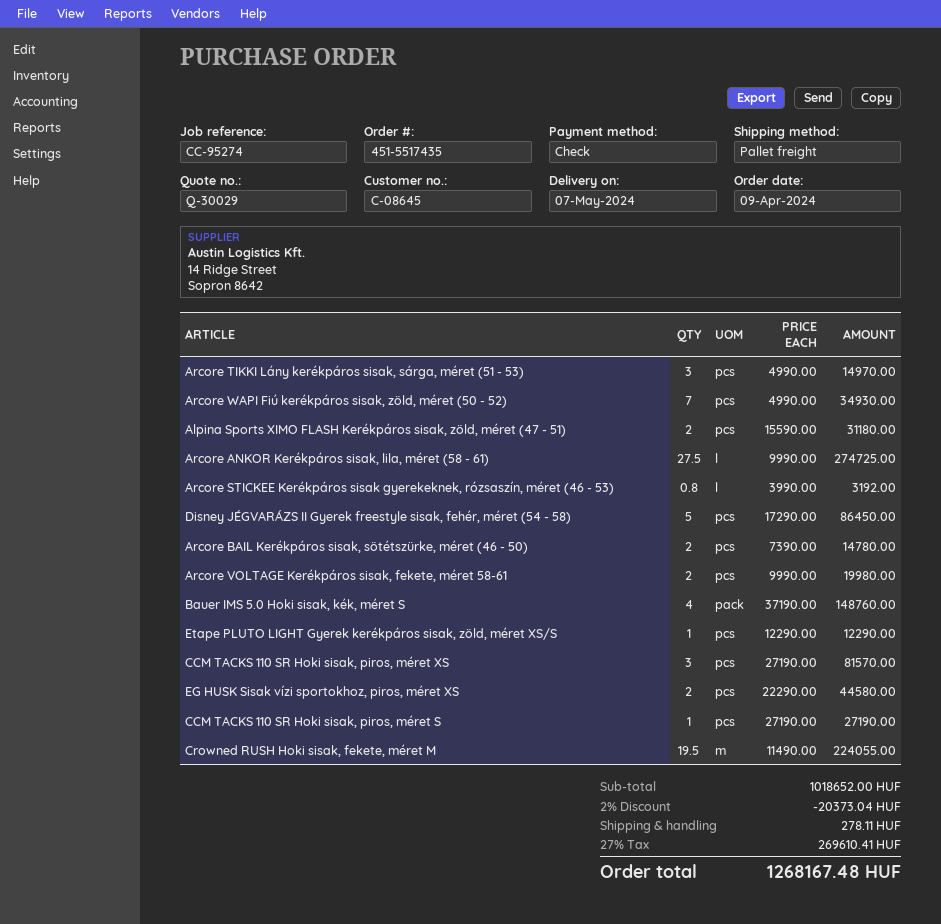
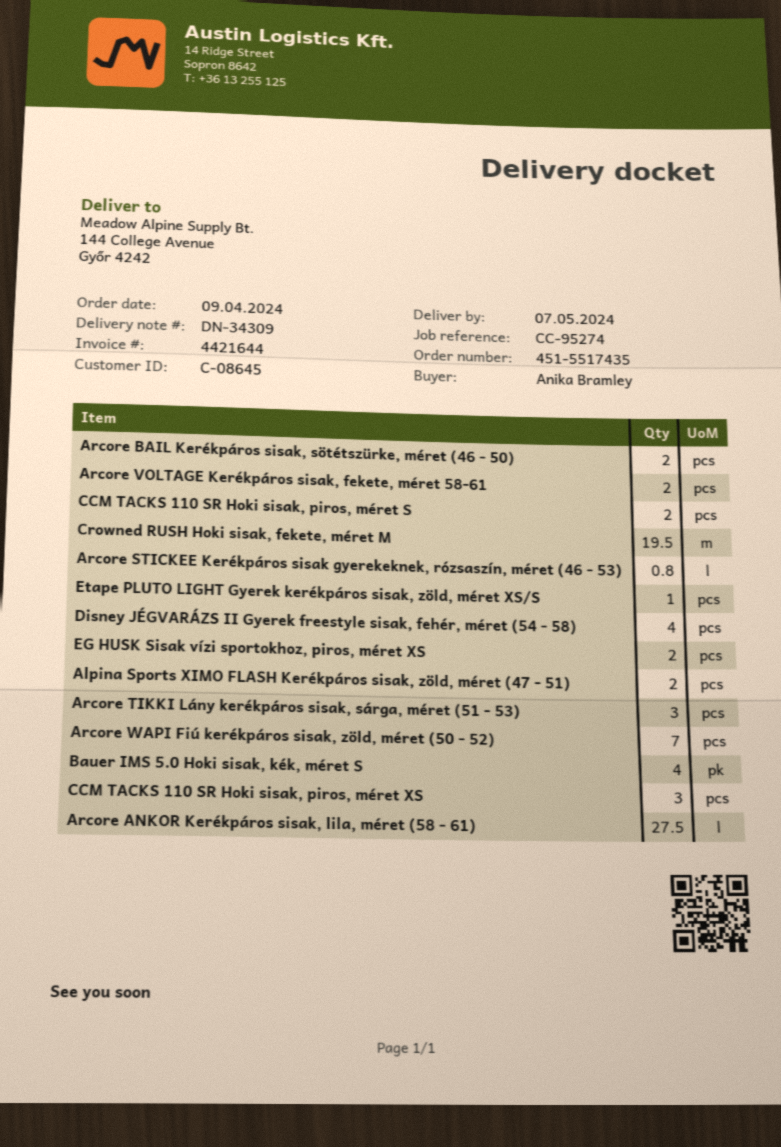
Disney JÉGVARÁZS II Gyerek freestyle sisak, fehér, méret (54 - 58): 5 -> 4
CCM TACKS 110 SR Hoki sisak, piros, méret S: 1 -> 2

